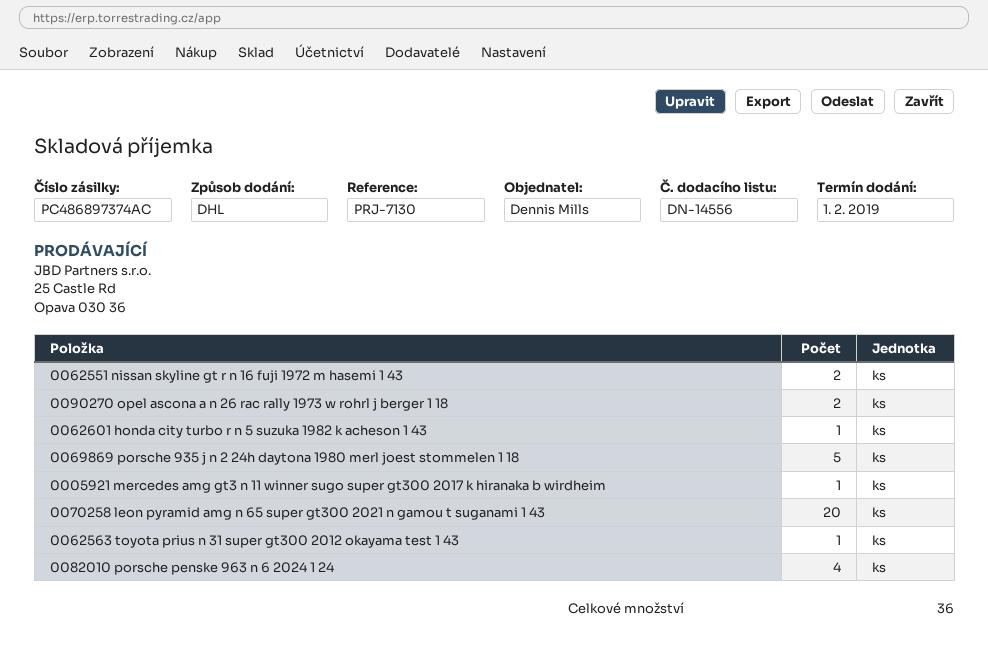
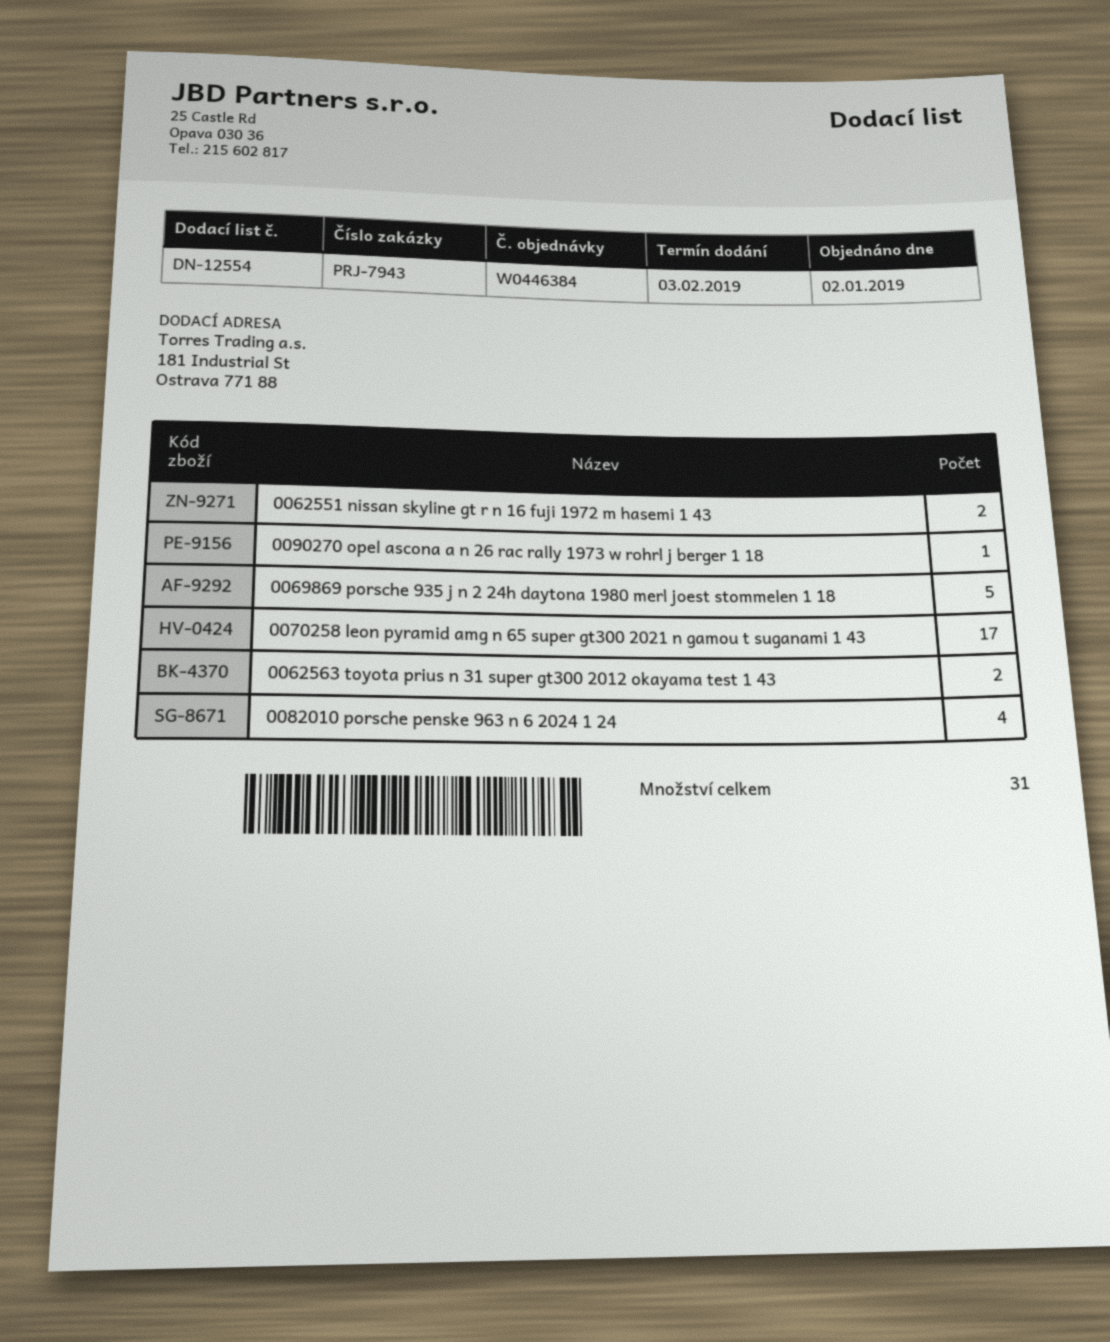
delivery note number: DN-14556 -> DN-12554
delivery date: 2019-02-01 -> 2019-02-03
reference: PRJ-7130 -> PRJ-7943
0090270 opel ascona a n 26 rac rally 1973 w rohrl j berger 1 18: 2 -> 1
0062601 honda city turbo r n 5 suzuka 1982 k acheson 1 43: 1 -> none
0005921 mercedes amg gt3 n 11 winner sugo super gt300 2017 k hiranaka b wirdheim: 1 -> none
0070258 leon pyramid amg n 65 super gt300 2021 n gamou t suganami 1 43: 20 -> 17
0062563 toyota prius n 31 super gt300 2012 okayama test 1 43: 1 -> 2
total quantity: 36 -> 31

